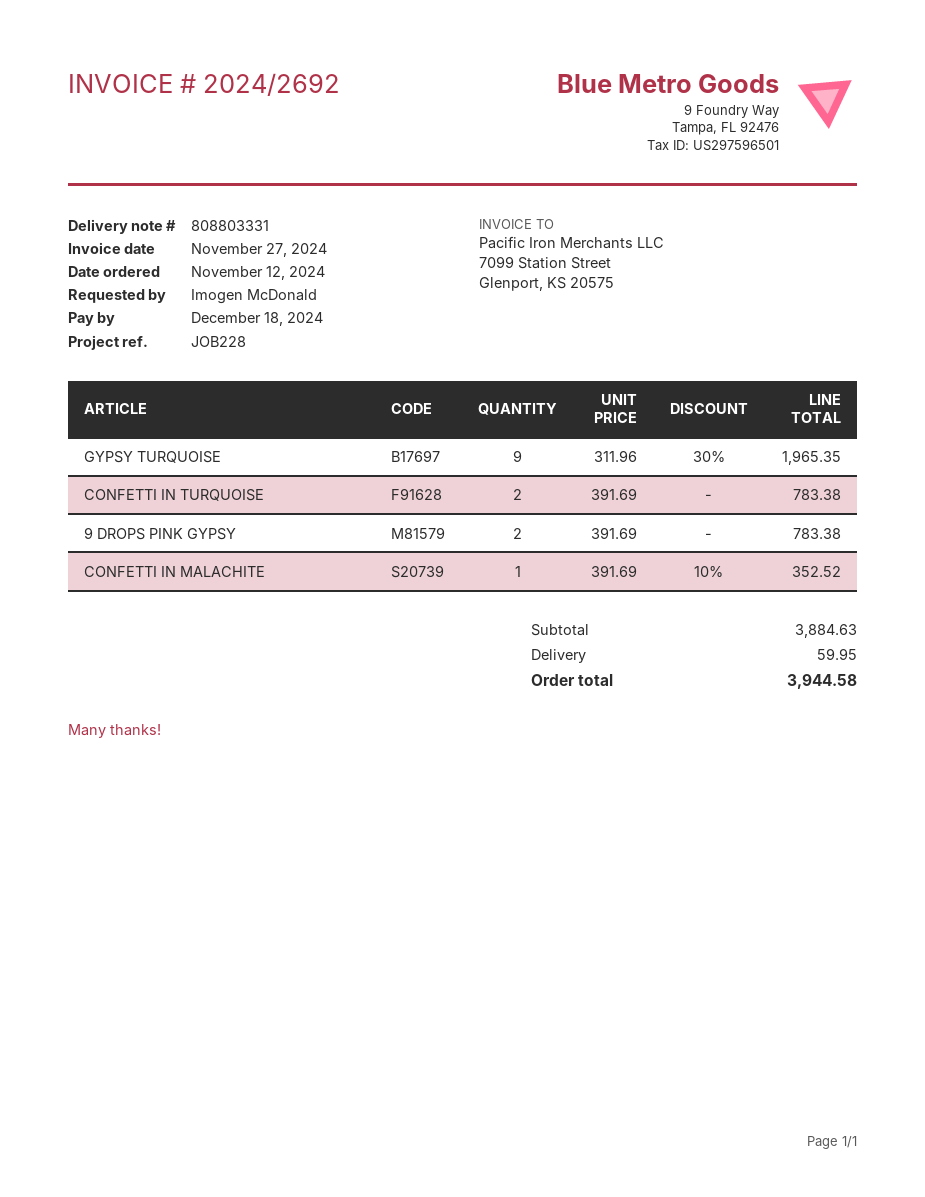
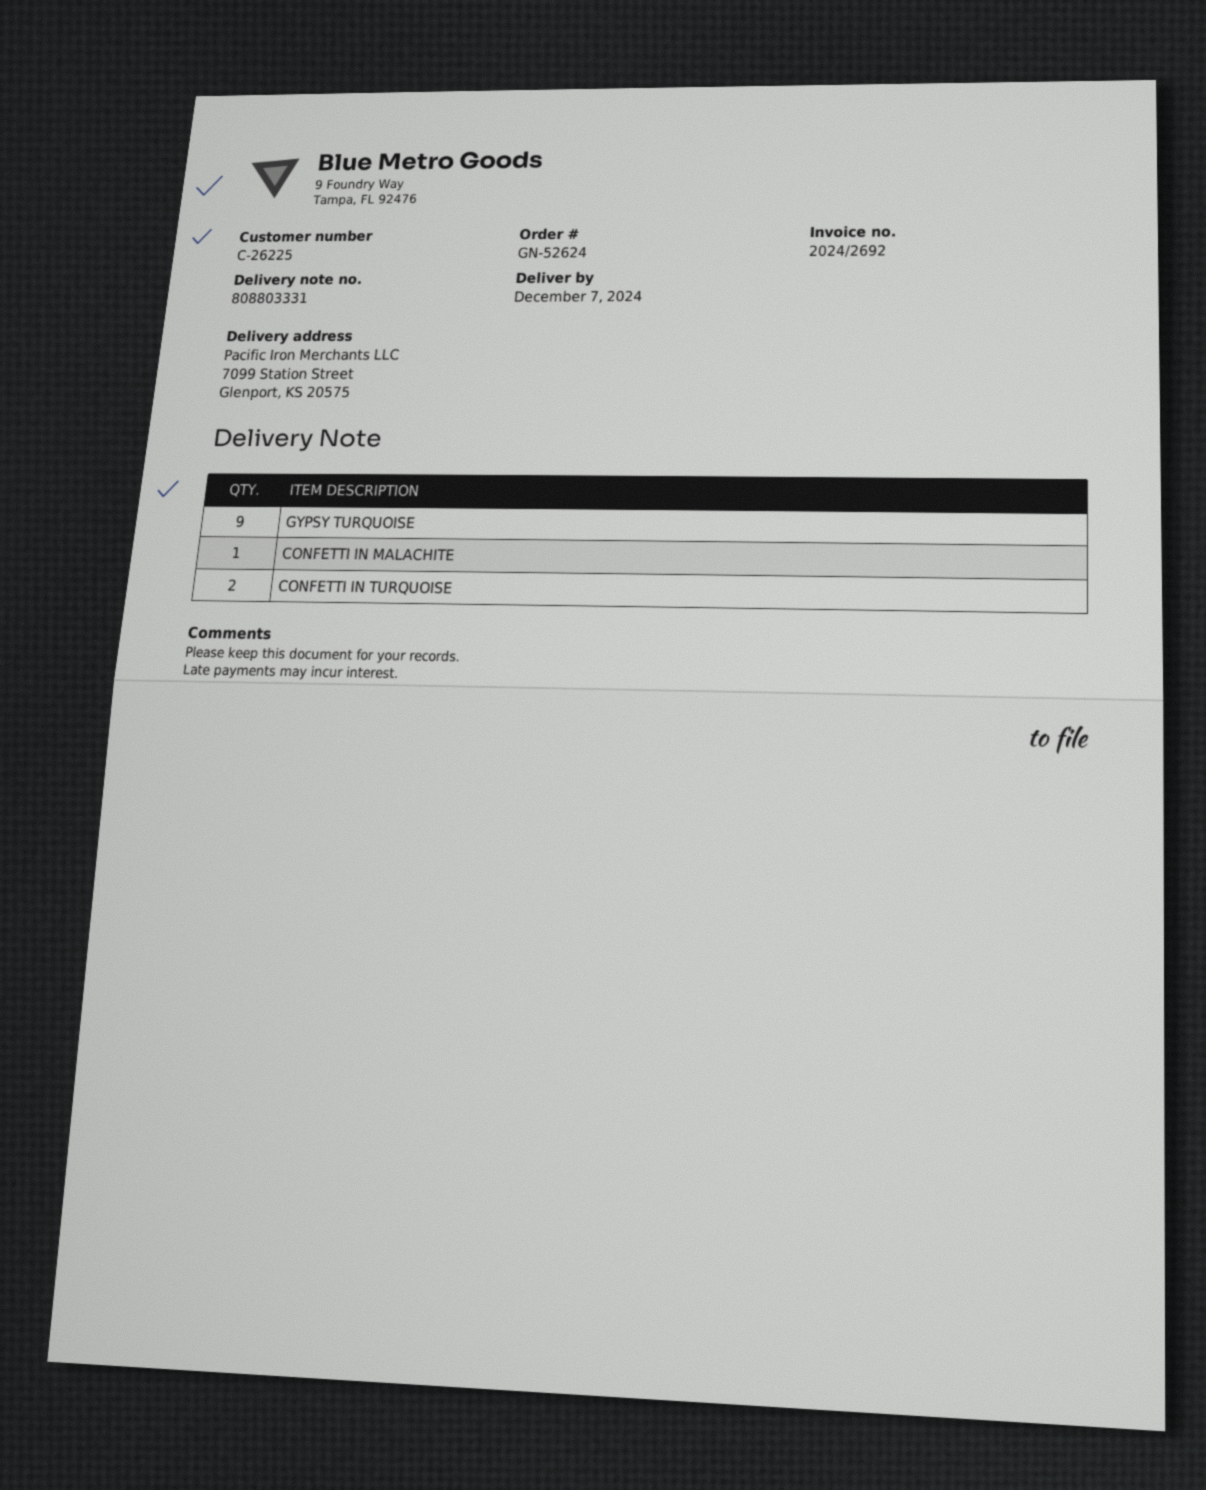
9 DROPS PINK GYPSY: 2 -> none

